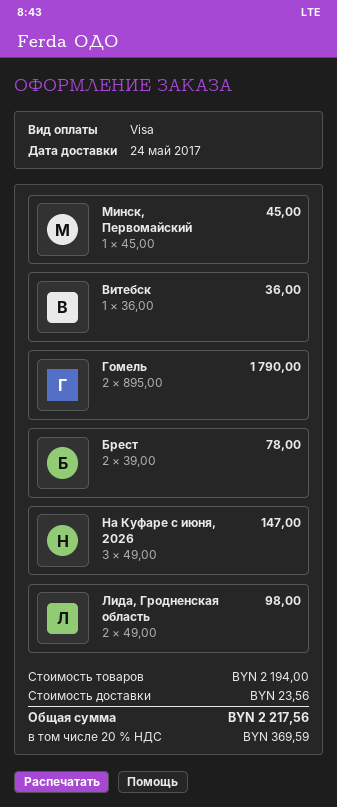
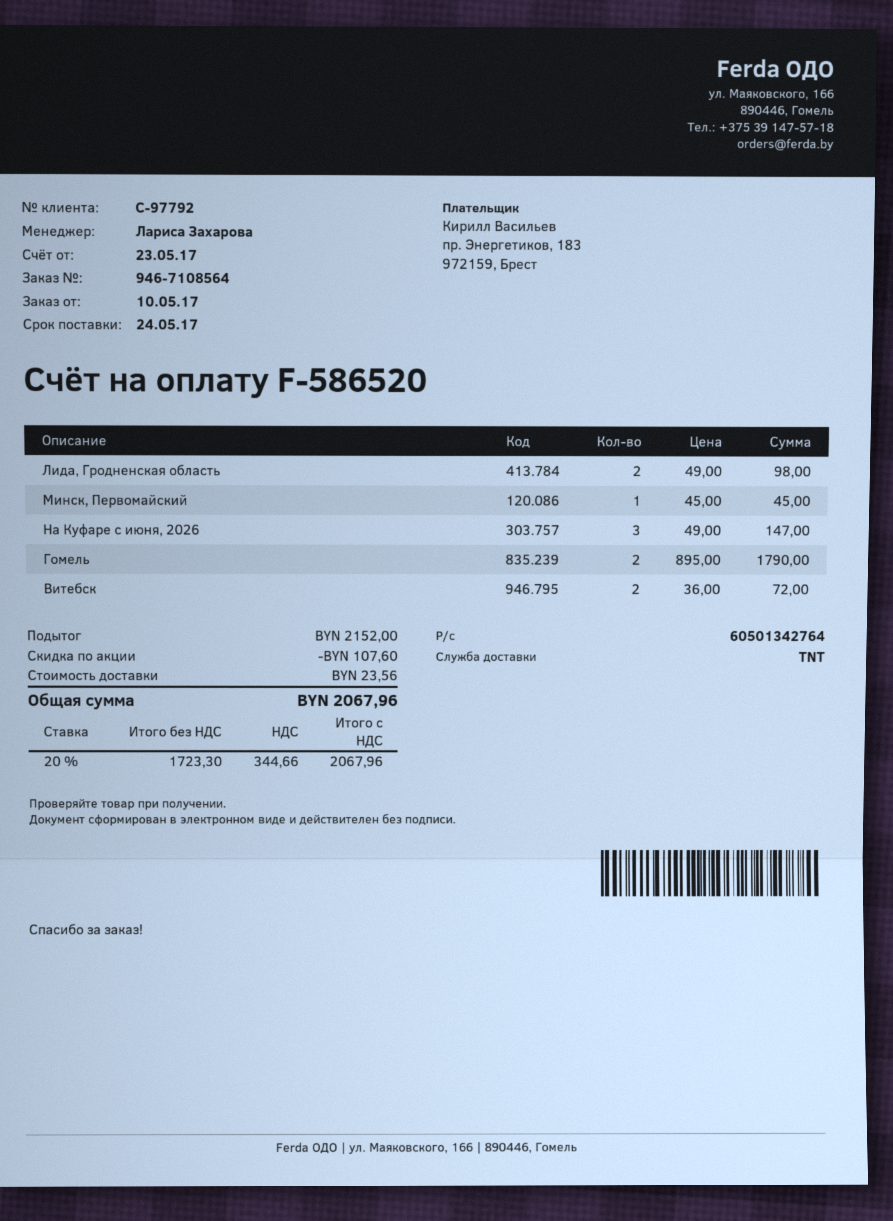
Витебск: 1 x 36.00 = 36.00 -> 2 x 36.00 = 72.00
Брест: 2 x 39.00 = 78.00 -> none
subtotal: 2194.00 -> 2152.00
discount: none -> 107.60
tax: 20% = 369.59 -> 20% = 344.66
total: 2217.56 -> 2067.96

